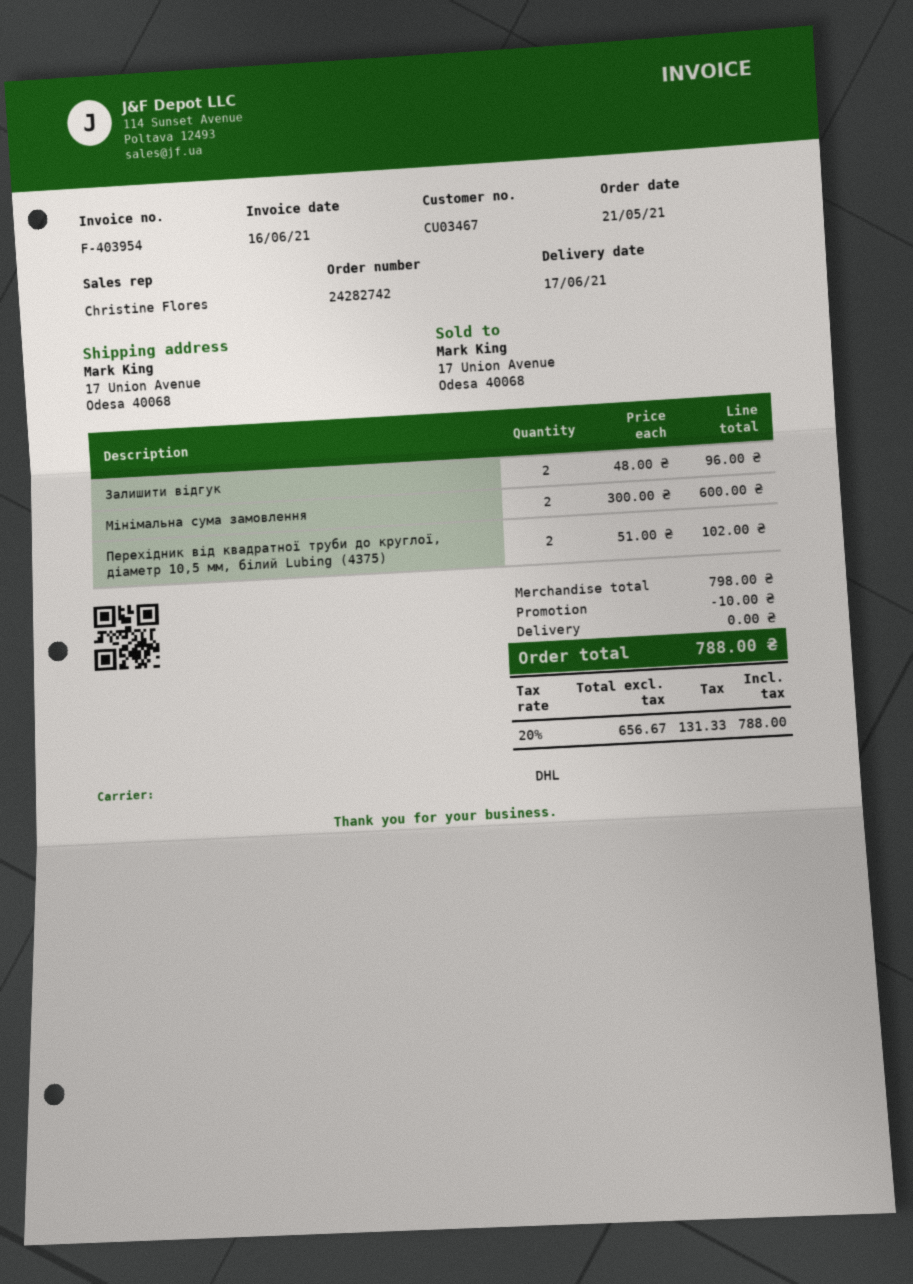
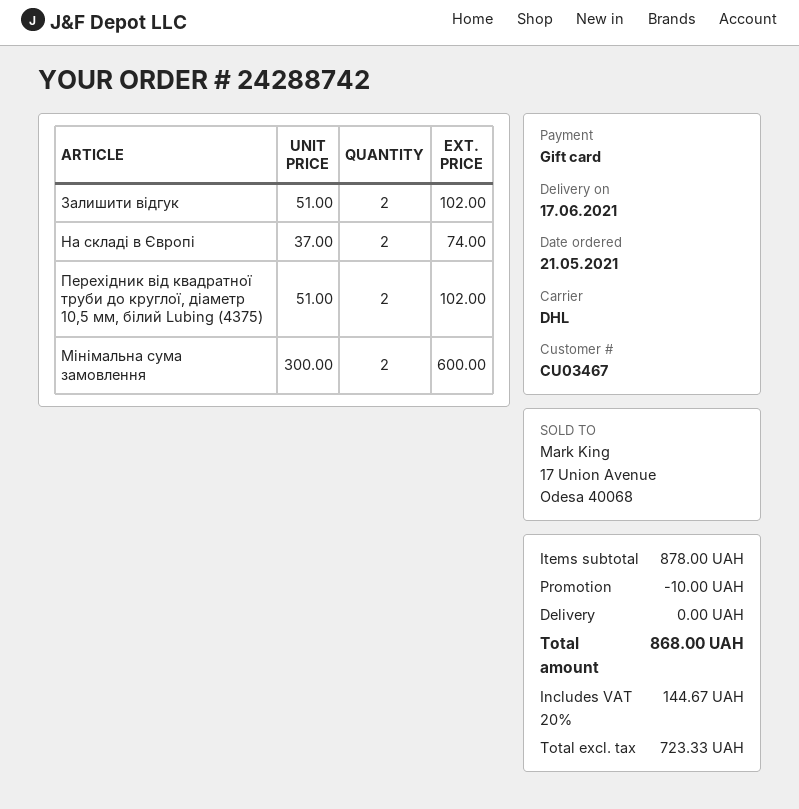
order number: 24282742 -> 24288742
Залишити відгук: 2 x 48.00 = 96.00 -> 2 x 51.00 = 102.00
На складі в Європі: none -> 2 x 37.00 = 74.00
subtotal: 798.00 -> 878.00
net: 656.67 -> 723.33
tax: 20% = 131.33 -> 20% = 144.67
total: 788.00 -> 868.00

